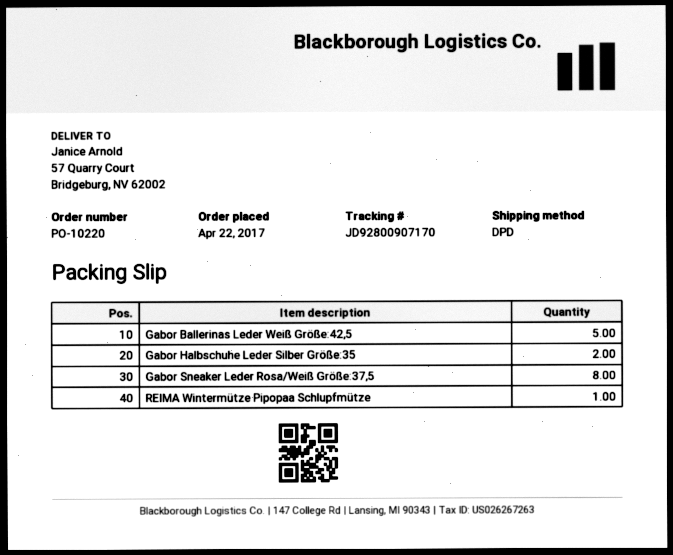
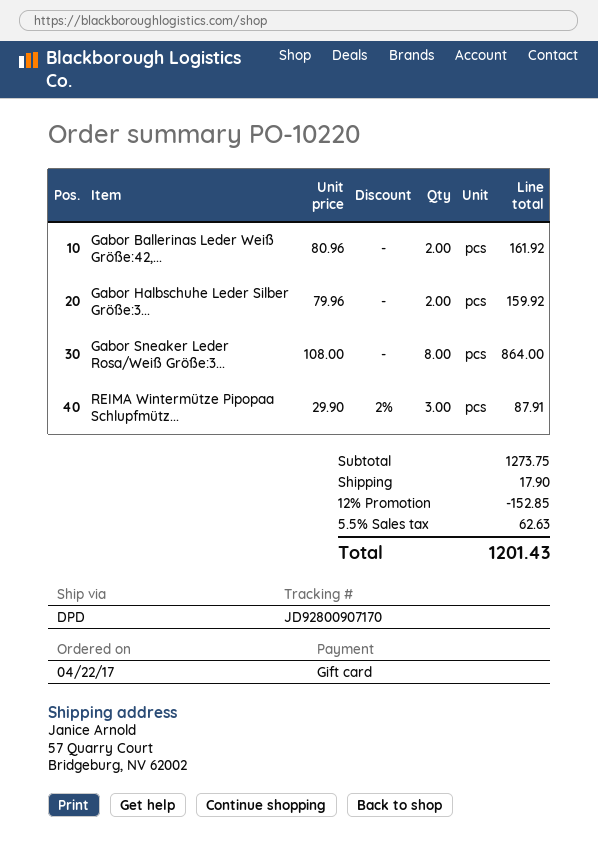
Gabor Ballerinas Leder Weiß Größe:42,5: 5 -> 2
REIMA Wintermütze Pipopaa Schlupfmütze: 1 -> 3

